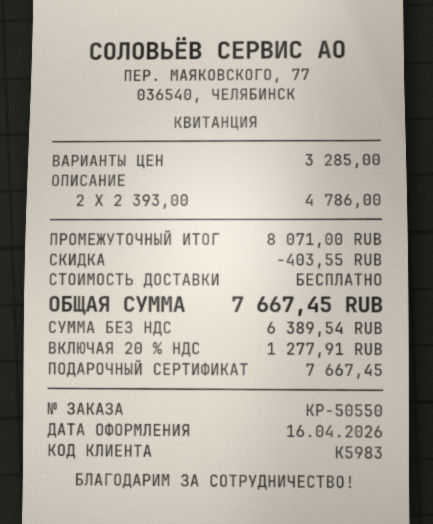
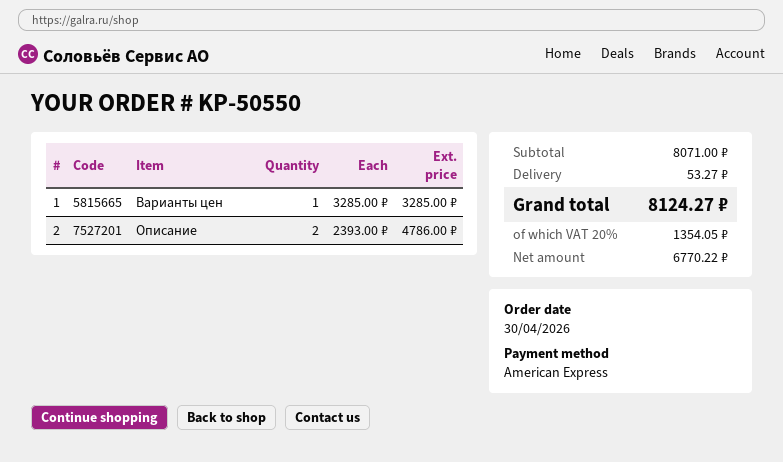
order date: 2026-04-16 -> 2026-04-30
payment method: gift card -> American Express
discount: 403.55 -> none
shipping: 0.00 -> 53.27
net: 6389.54 -> 6770.22
tax: 20% = 1277.91 -> 20% = 1354.05
total: 7667.45 -> 8124.27

